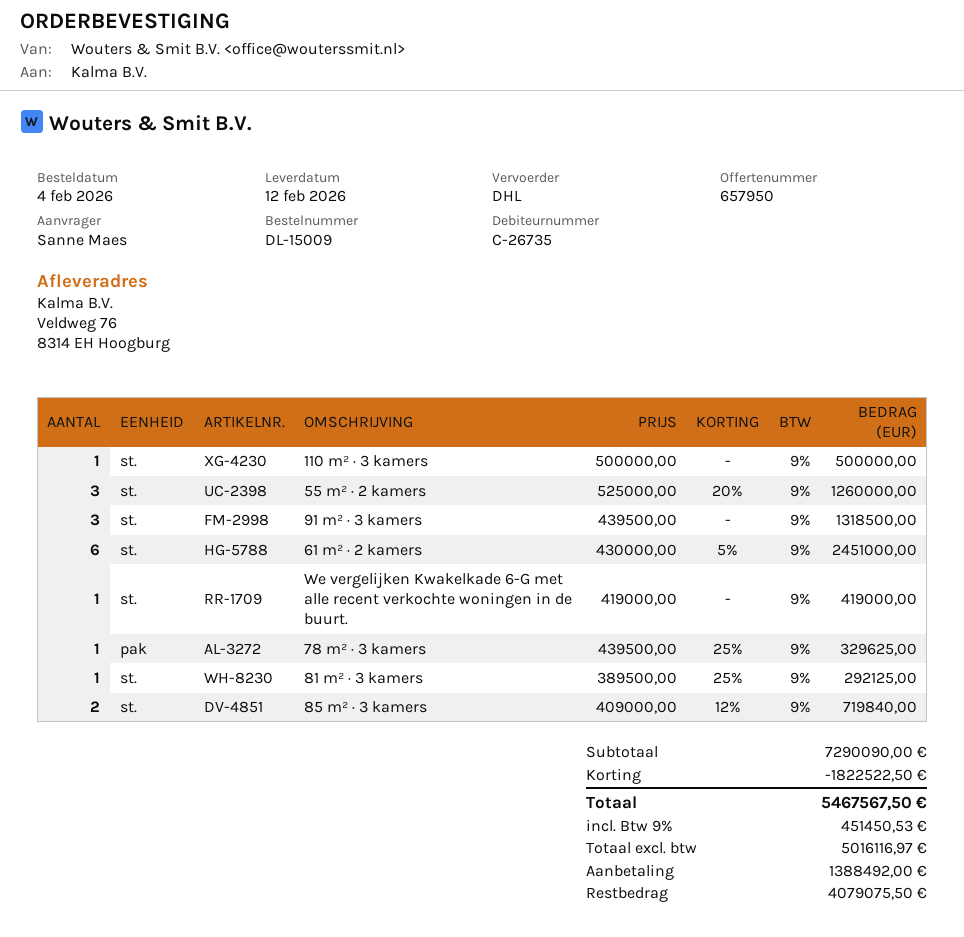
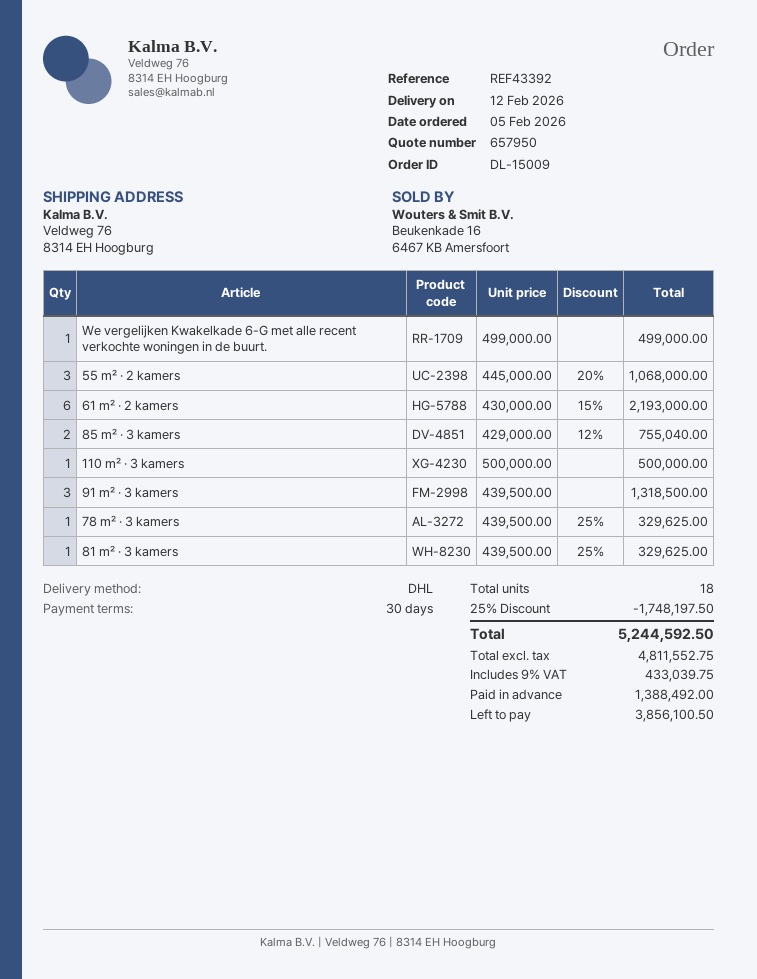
order date: 2026-02-04 -> 2026-02-05
55 m² · 2 kamers: 3 x 525000.00 - 20% = 1260000.00 -> 3 x 445000.00 - 20% = 1068000.00
61 m² · 2 kamers: 6 x 430000.00 - 5% = 2451000.00 -> 6 x 430000.00 - 15% = 2193000.00
We vergelijken Kwakelkade 6-G met alle recent verkochte woningen in de buurt.: 1 x 419000.00 = 419000.00 -> 1 x 499000.00 = 499000.00
81 m² · 3 kamers: 1 x 389500.00 - 25% = 292125.00 -> 1 x 439500.00 - 25% = 329625.00
85 m² · 3 kamers: 2 x 409000.00 - 12% = 719840.00 -> 2 x 429000.00 - 12% = 755040.00
discount: 1822522.50 -> 1748197.50
net: 5016116.97 -> 4811552.75
tax: 9% = 451450.53 -> 9% = 433039.75
total: 5467567.50 -> 5244592.50
balance: 4079075.50 -> 3856100.50

